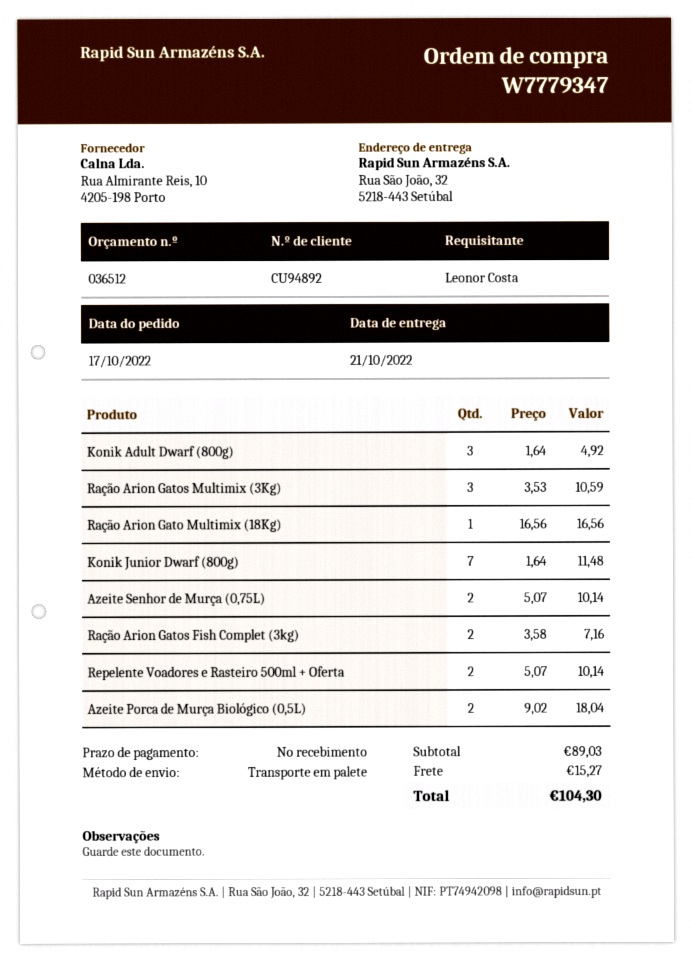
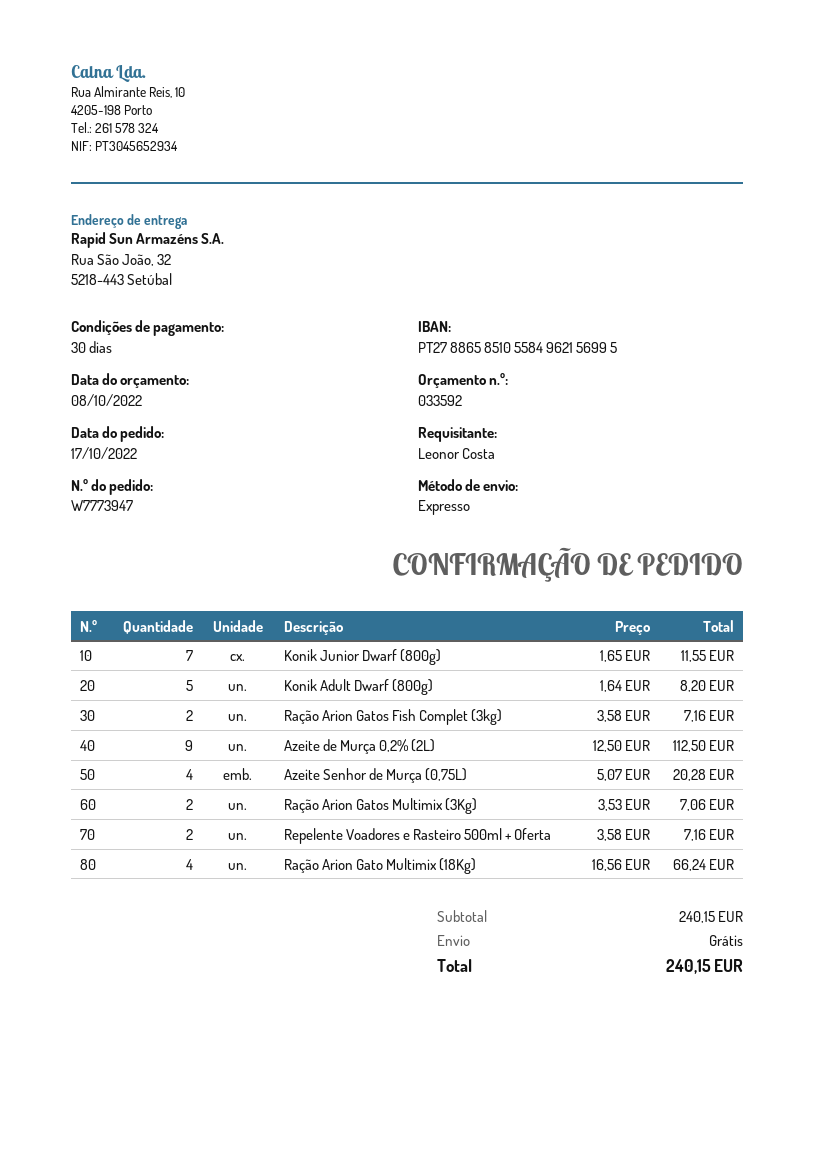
quote number: 036512 -> 033592
order number: W7779347 -> W7773947
payment terms: on receipt -> 30 days
shipping method: pallet freight -> express
Konik Adult Dwarf (800g): 3 x 1.64 = 4.92 -> 5 x 1.64 = 8.20
Ração Arion Gatos Multimix (3Kg): 3 x 3.53 = 10.59 -> 2 x 3.53 = 7.06
Ração Arion Gato Multimix (18Kg): 1 x 16.56 = 16.56 -> 4 x 16.56 = 66.24
Konik Junior Dwarf (800g): 7 x 1.64 = 11.48 -> 7 x 1.65 = 11.55
Azeite Senhor de Murça (0,75L): 2 x 5.07 = 10.14 -> 4 x 5.07 = 20.28
Repelente Voadores e Rasteiro 500ml + Oferta: 2 x 5.07 = 10.14 -> 2 x 3.58 = 7.16
Azeite Porca de Murça Biológico (0,5L): 2 x 9.02 = 18.04 -> none
Azeite de Murça 0,2% (2L): none -> 9 x 12.50 = 112.50
subtotal: 89.03 -> 240.15
shipping: 15.27 -> 0.00
total: 104.30 -> 240.15

